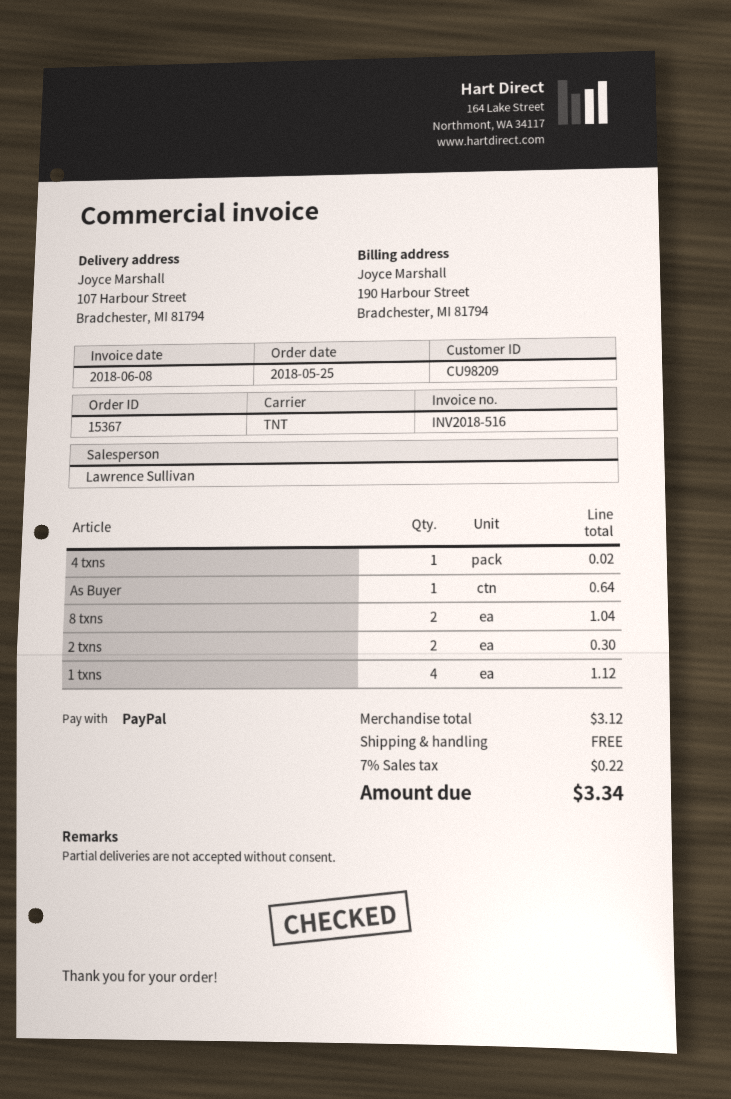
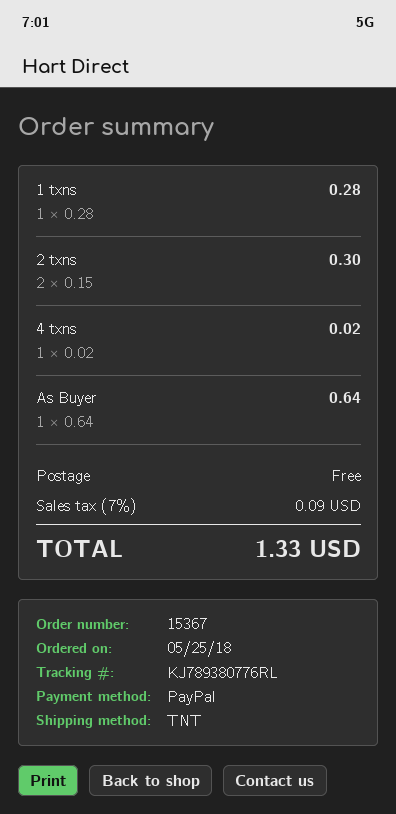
8 txns: 2 for 1.04 -> none
1 txns: 4 for 1.12 -> 1 for 0.28
tax: 7% = 0.22 -> 7% = 0.09
total: 3.34 -> 1.33

